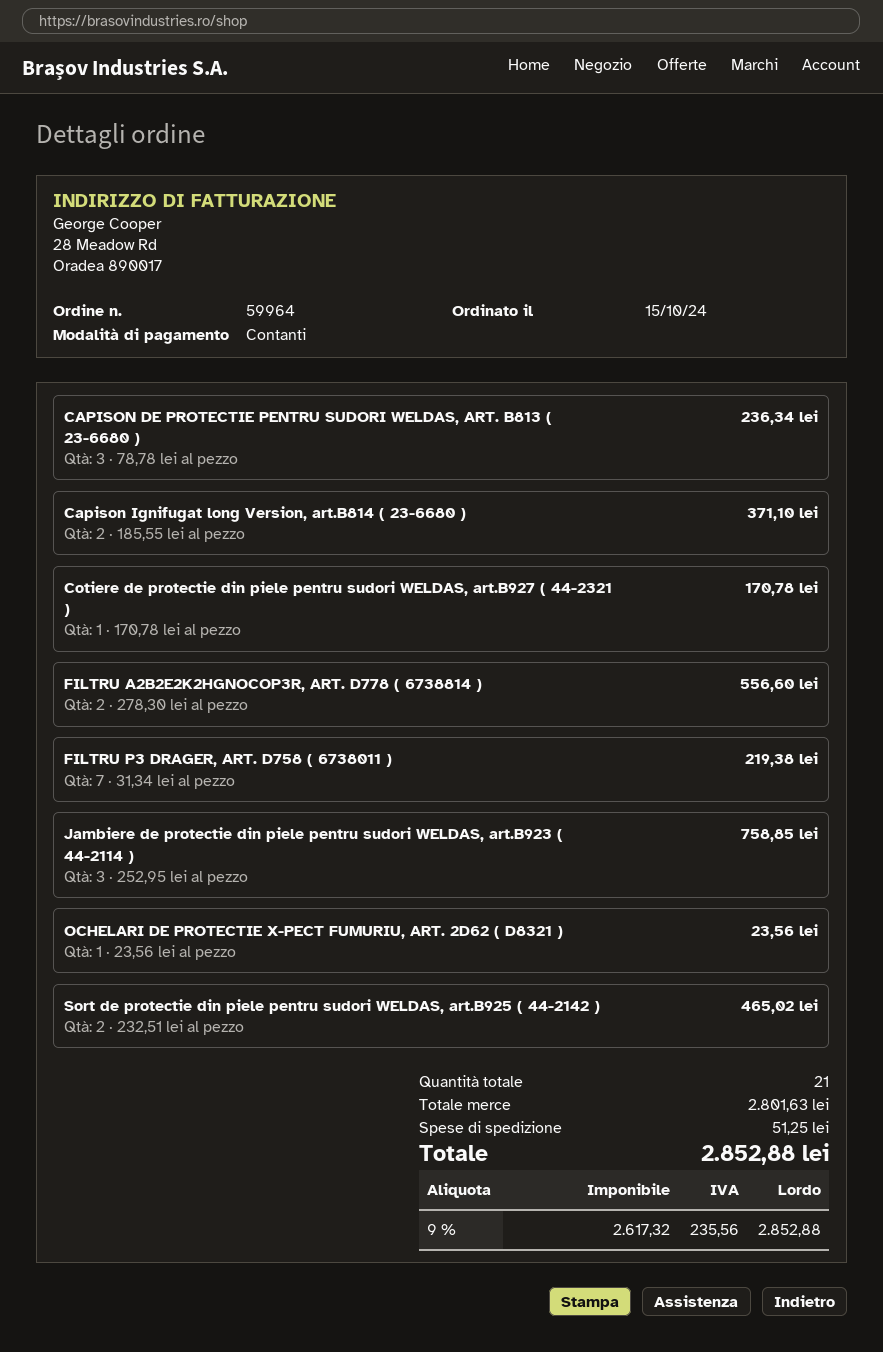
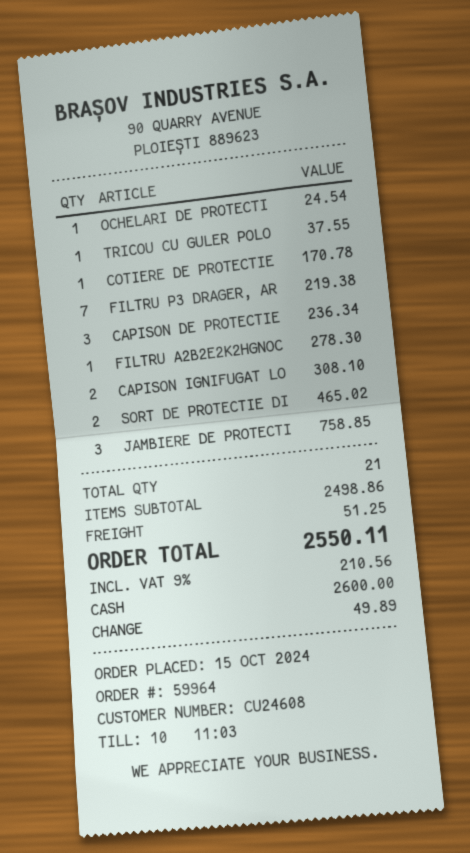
Capison Ignifugat long Version, art.B814 ( 23-6680 ): 2 for 371.10 -> 2 for 308.10
FILTRU A2B2E2K2HGNOCOP3R, ART. D778 ( 6738814 ): 2 for 556.60 -> 1 for 278.30
OCHELARI DE PROTECTIE X-PECT FUMURIU, ART. 2D62 ( D8321 ): 1 for 23.56 -> 1 for 24.54
TRICOU CU GULER POLO: none -> 1 for 37.55
subtotal: 2801.63 -> 2498.86
tax: 9% = 235.56 -> 9% = 210.56
total: 2852.88 -> 2550.11

